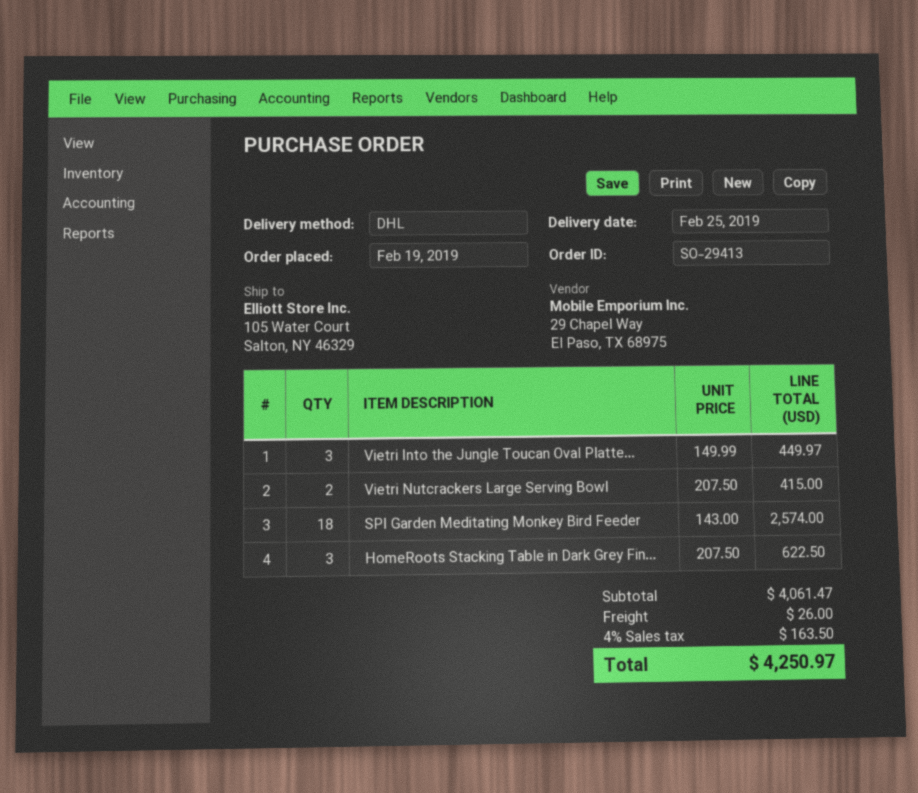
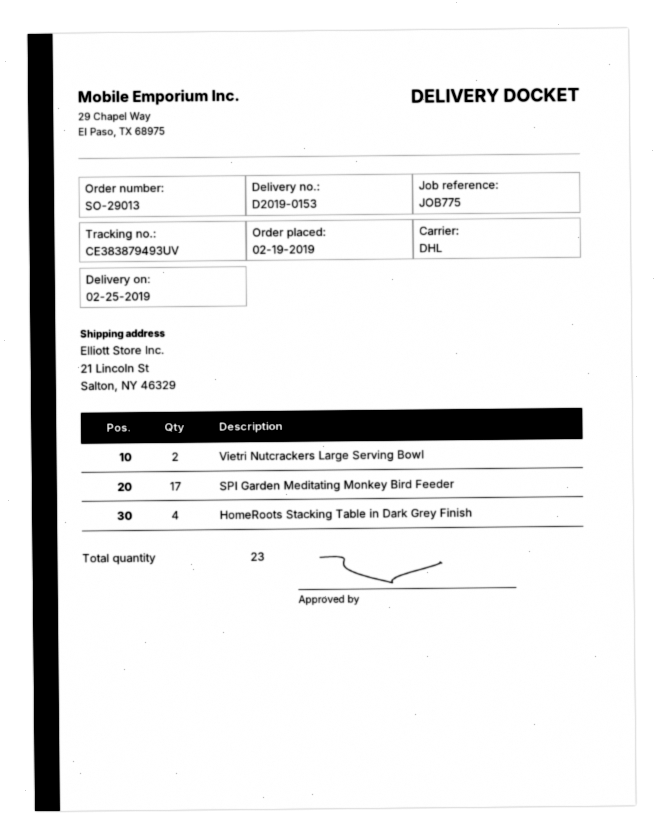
order number: SO-29413 -> SO-29013
ship to: 105 Water Court, Salton, NY 46329 -> 21 Lincoln St, Salton, NY 46329
Vietri Into the Jungle Toucan Oval Platte...: 3 -> none
SPI Garden Meditating Monkey Bird Feeder: 18 -> 17
HomeRoots Stacking Table in Dark Grey Fin...: 3 -> 4

